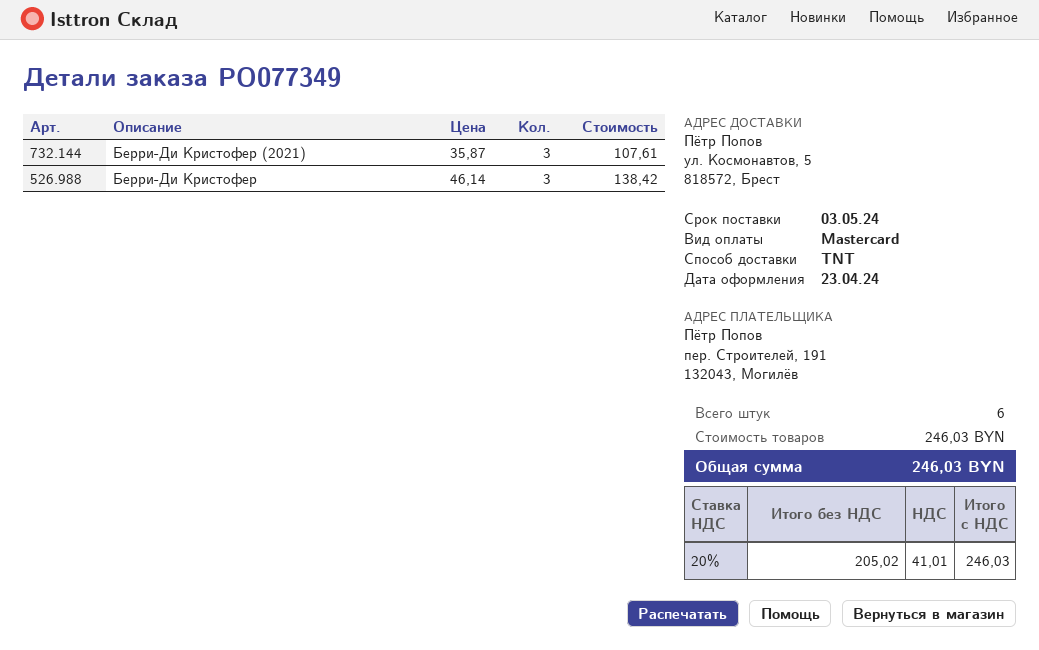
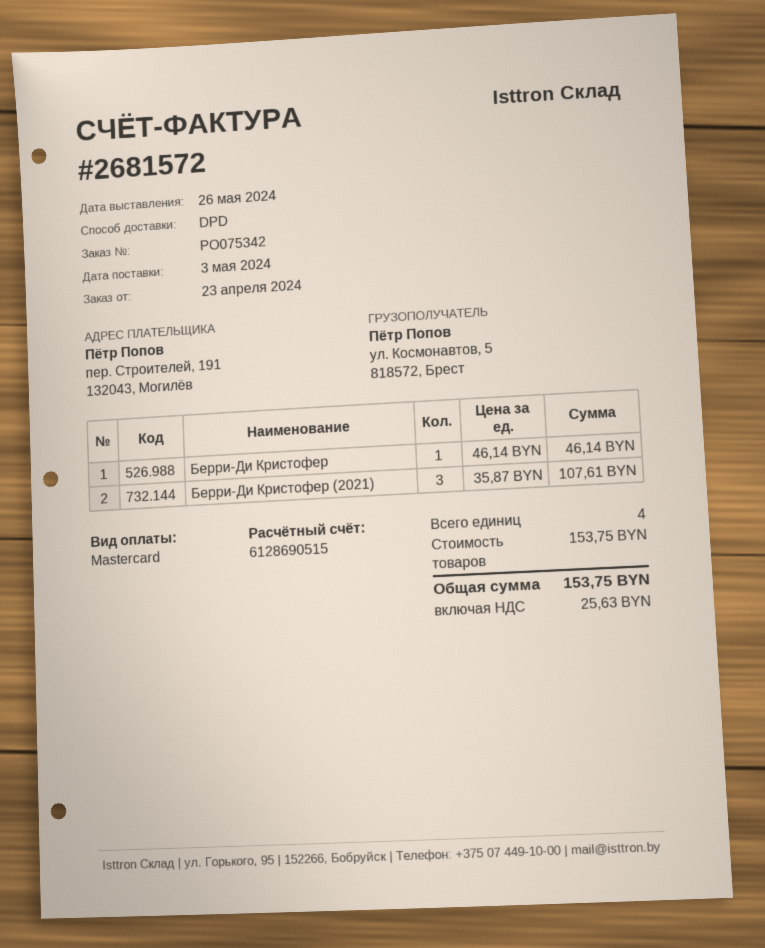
order number: PO077349 -> PO075342
shipping method: TNT -> DPD
Берри-Ди Кристофер: 3 x 46.14 = 138.42 -> 1 x 46.14 = 46.14
total quantity: 6 -> 4
subtotal: 246.03 -> 153.75
tax: 41.01 -> 25.63
total: 246.03 -> 153.75

